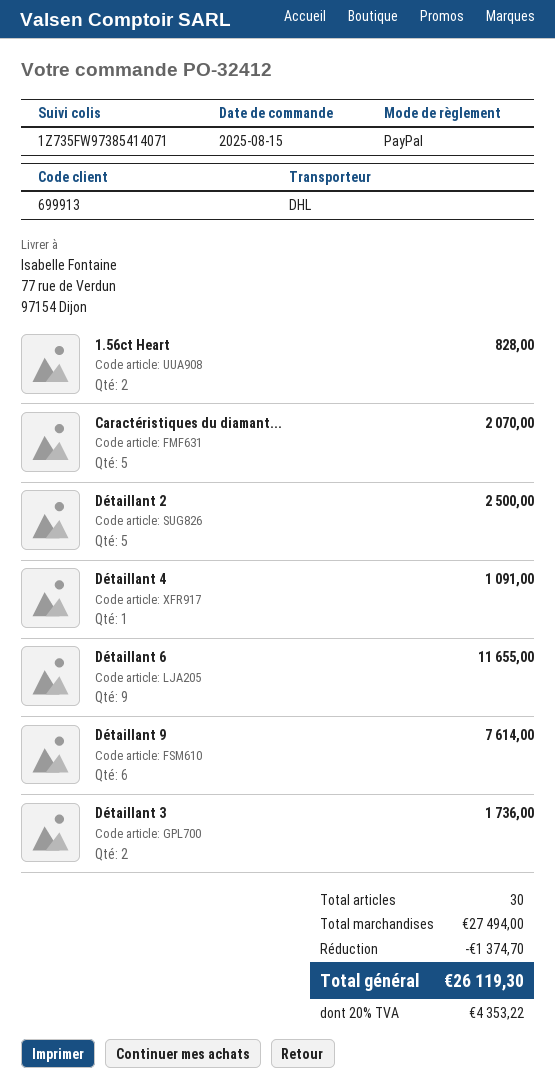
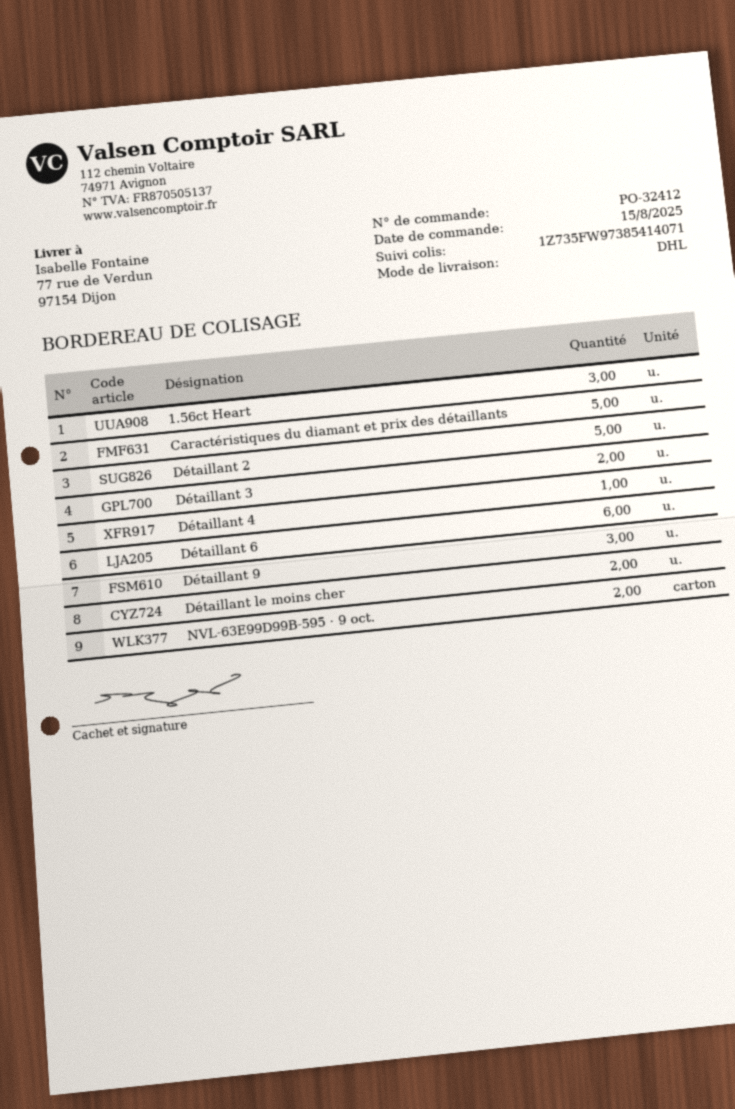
1.56ct Heart: 2 -> 3
Détaillant 6: 9 -> 6
Détaillant 9: 6 -> 3
Détaillant le moins cher: none -> 2
NVL-63E99D99B-595 · 9 oct.: none -> 2

